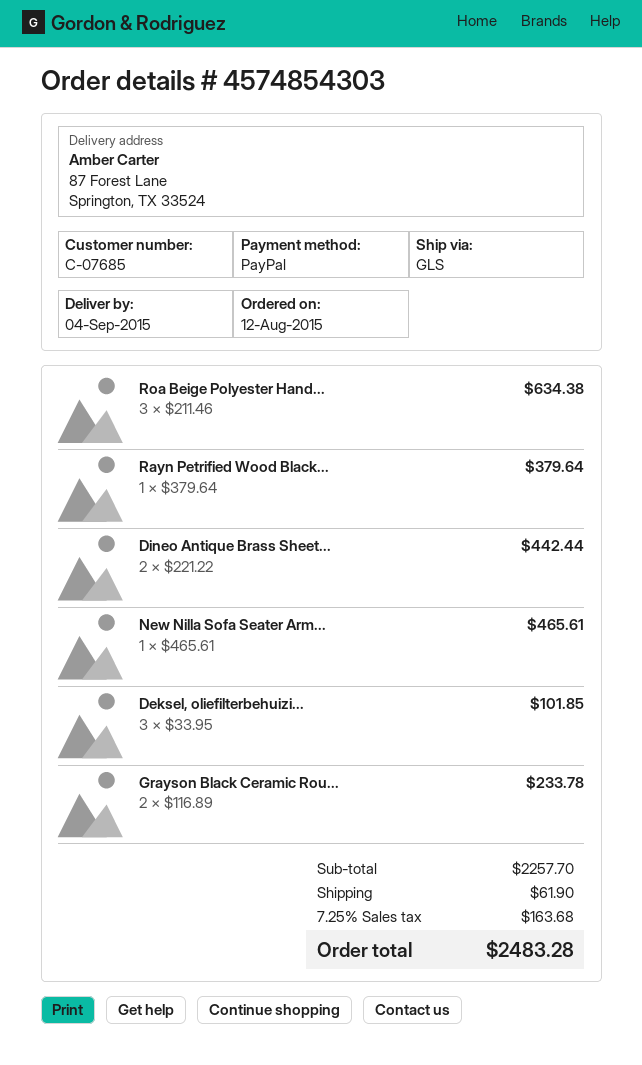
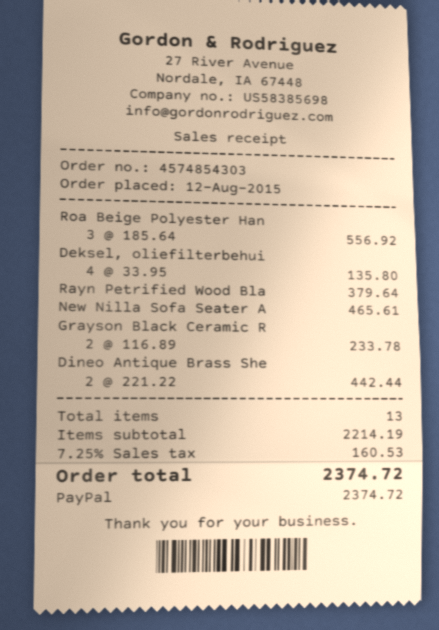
Roa Beige Polyester Hand...: 3 x 211.46 = 634.38 -> 3 x 185.64 = 556.92
Deksel, oliefilterbehuizi...: 3 x 33.95 = 101.85 -> 4 x 33.95 = 135.80
subtotal: 2257.70 -> 2214.19
shipping: 61.90 -> none
tax: 7.25% = 163.68 -> 7.25% = 160.53
total: 2483.28 -> 2374.72

